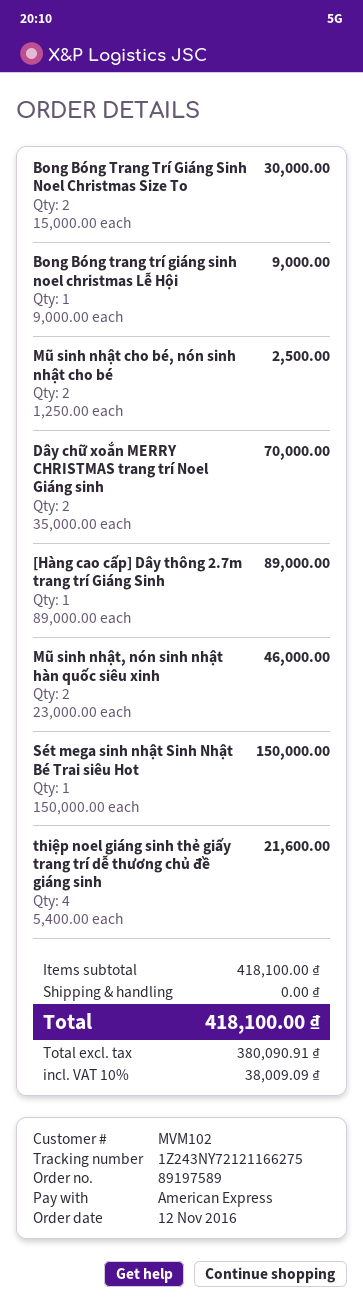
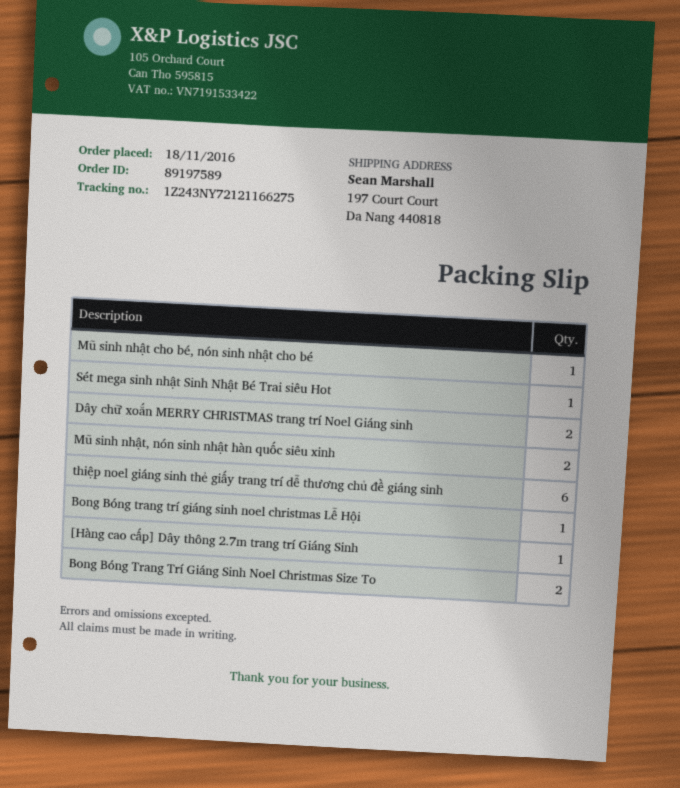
order date: 2016-11-12 -> 2016-11-18
Mũ sinh nhật cho bé, nón sinh nhật cho bé: 2 -> 1
thiệp noel giáng sinh thẻ giấy trang trí dễ thương chủ đề giáng sinh: 4 -> 6

